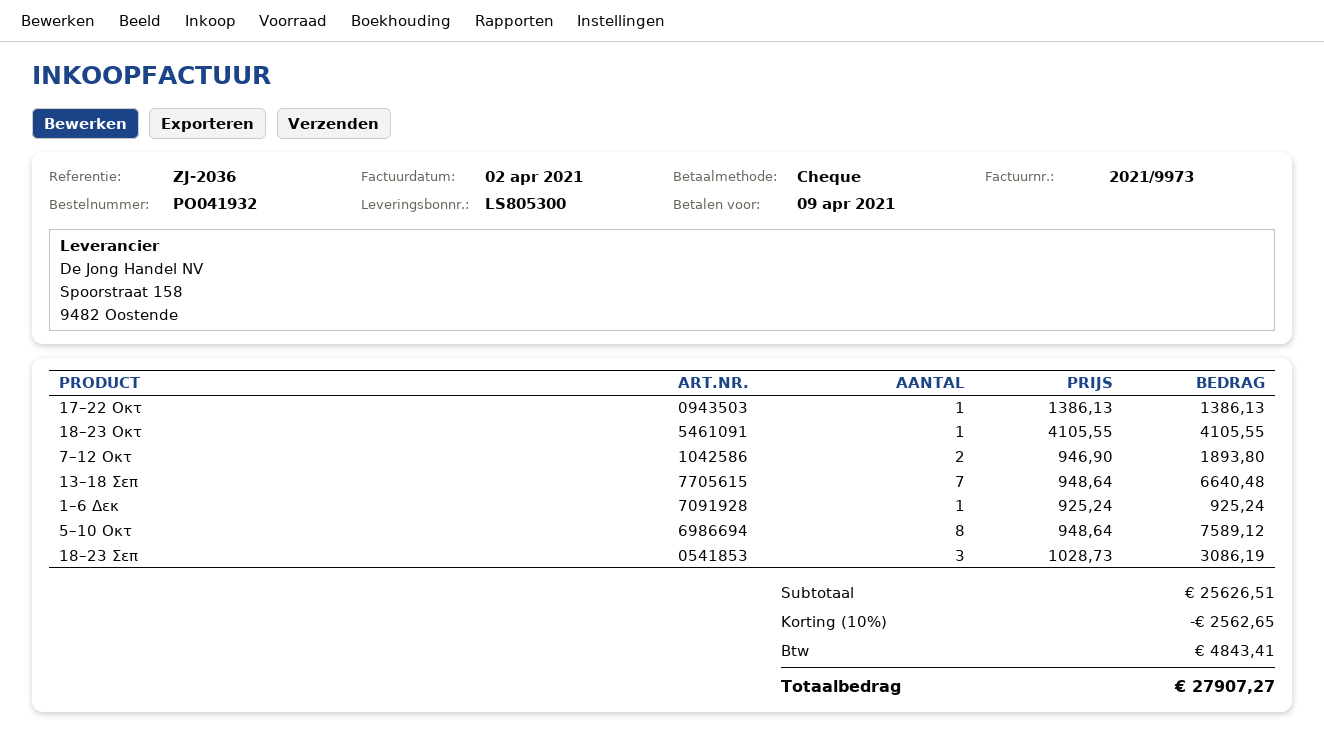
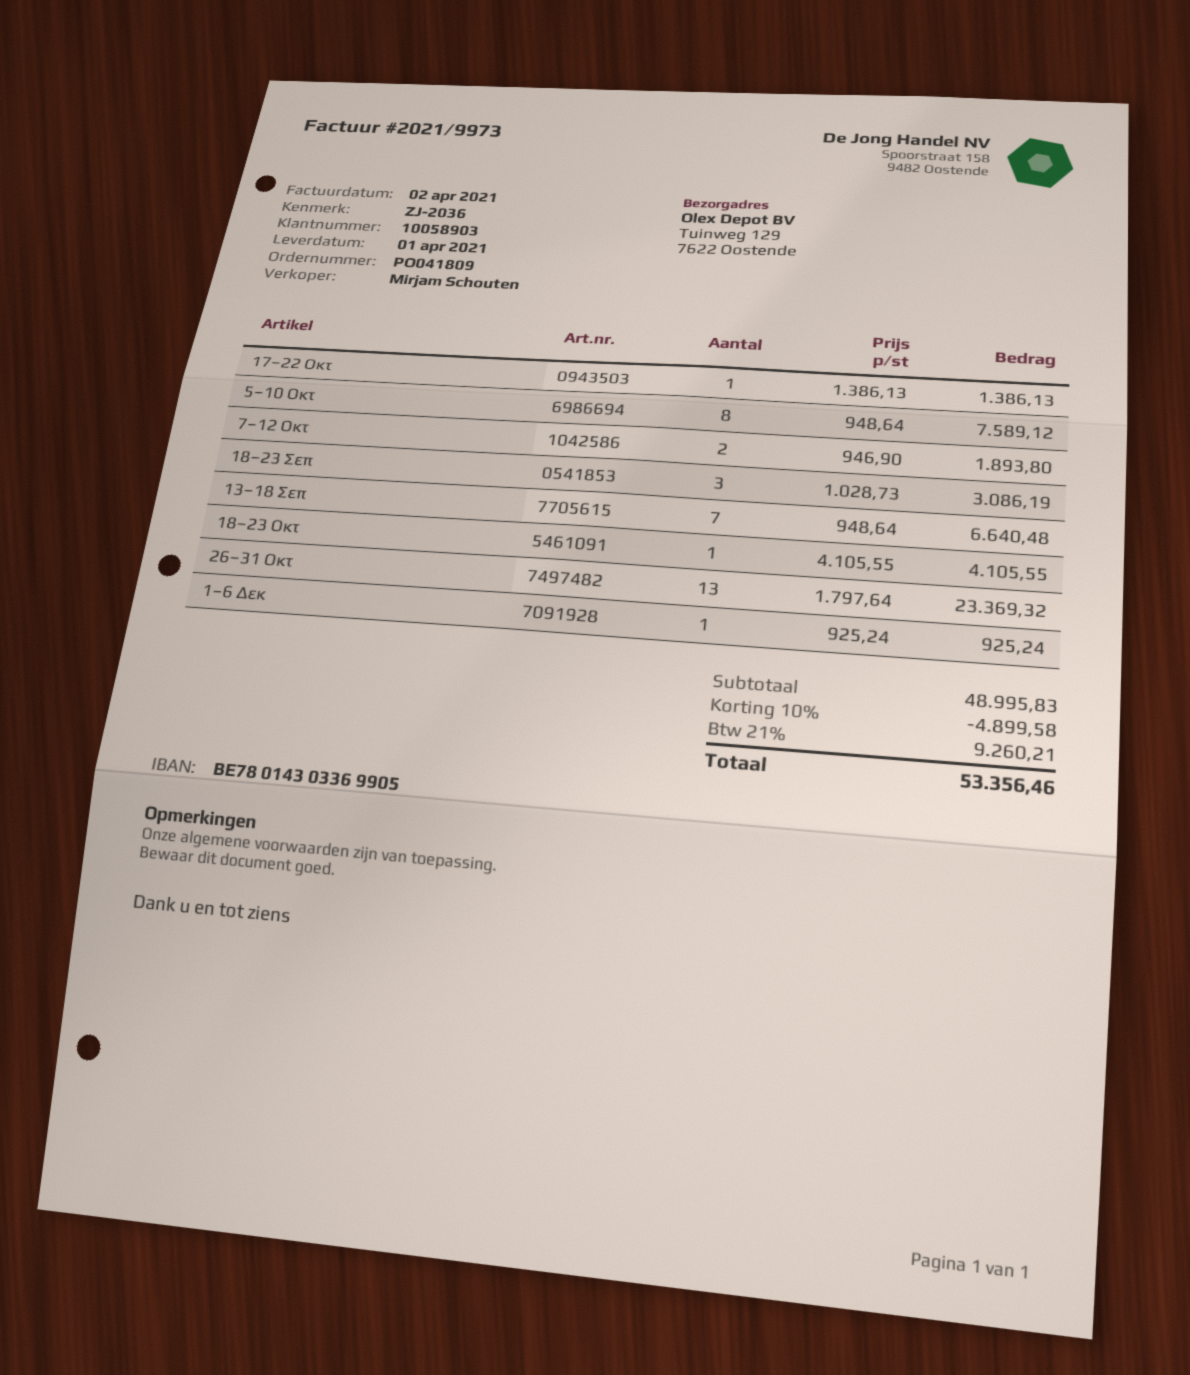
order number: PO041932 -> PO041809
26–31 Οκτ: none -> 13 x 1797.64 = 23369.32
subtotal: 25626.51 -> 48995.83
discount: 10% = 2562.65 -> 10% = 4899.58
tax: 4843.41 -> 9260.21
total: 27907.27 -> 53356.46

